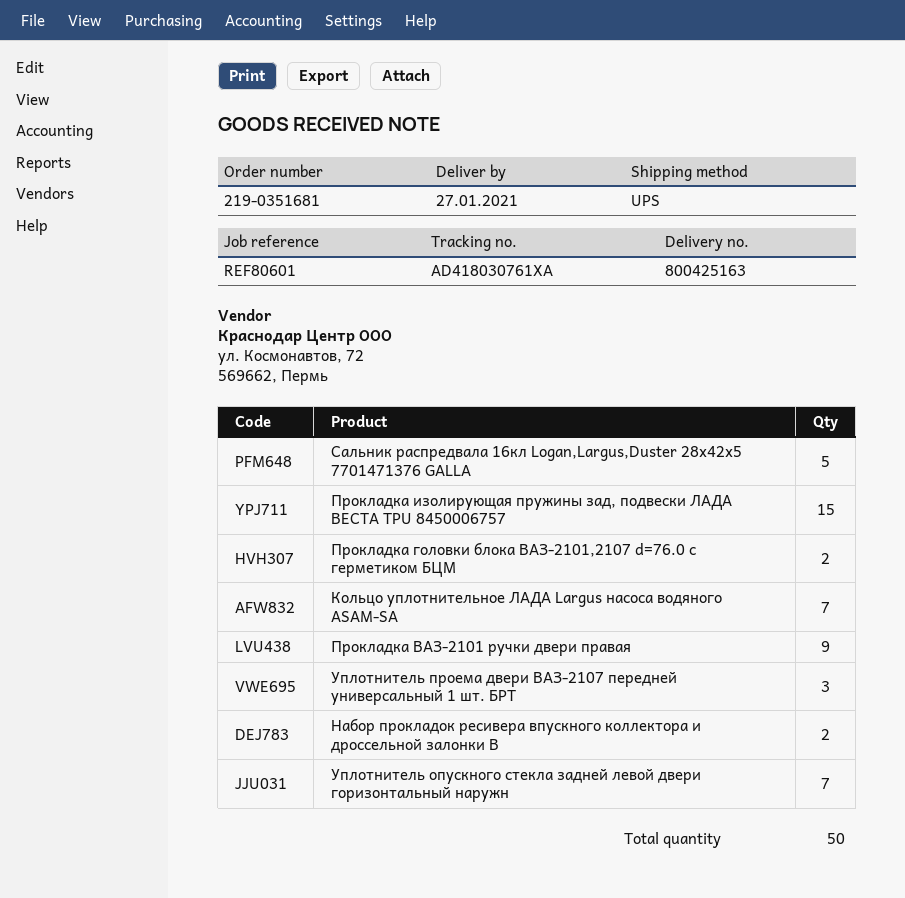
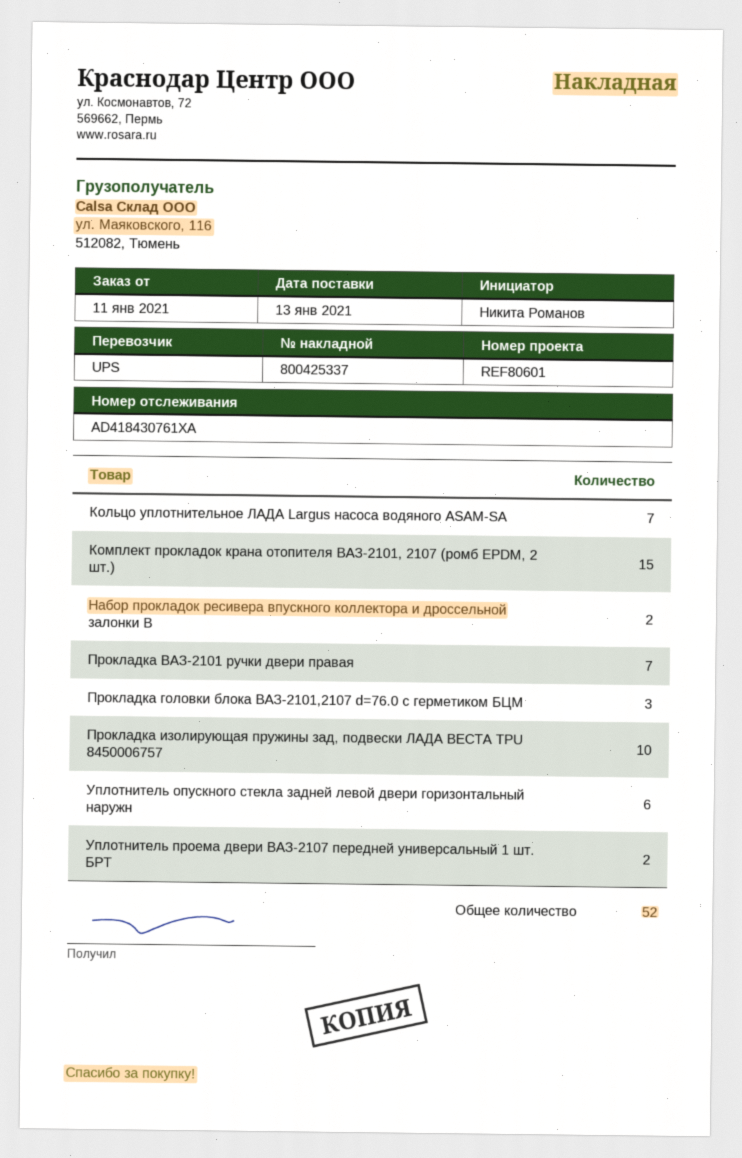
delivery note number: 800425163 -> 800425337
delivery date: 2021-01-27 -> 2021-01-13
tracking number: AD418030761XA -> AD418430761XA
Сальник распредвала 16кл Logan,Largus,Duster 28х42х5 7701471376 GALLA: 5 -> none
Прокладка изолирующая пружины зад, подвески ЛАДА ВЕСТА TPU 8450006757: 15 -> 10
Прокладка головки блока ВАЗ-2101,2107 d=76.0 с герметиком БЦМ: 2 -> 3
Прокладка ВАЗ-2101 ручки двери правая: 9 -> 7
Уплотнитель проема двери ВАЗ-2107 передней универсальный 1 шт. БРТ: 3 -> 2
Уплотнитель опускного стекла задней левой двери горизонтальный наружн: 7 -> 6
Комплект прокладок крана отопителя ВАЗ-2101, 2107 (ромб EPDM, 2 шт.): none -> 15
total quantity: 50 -> 52

